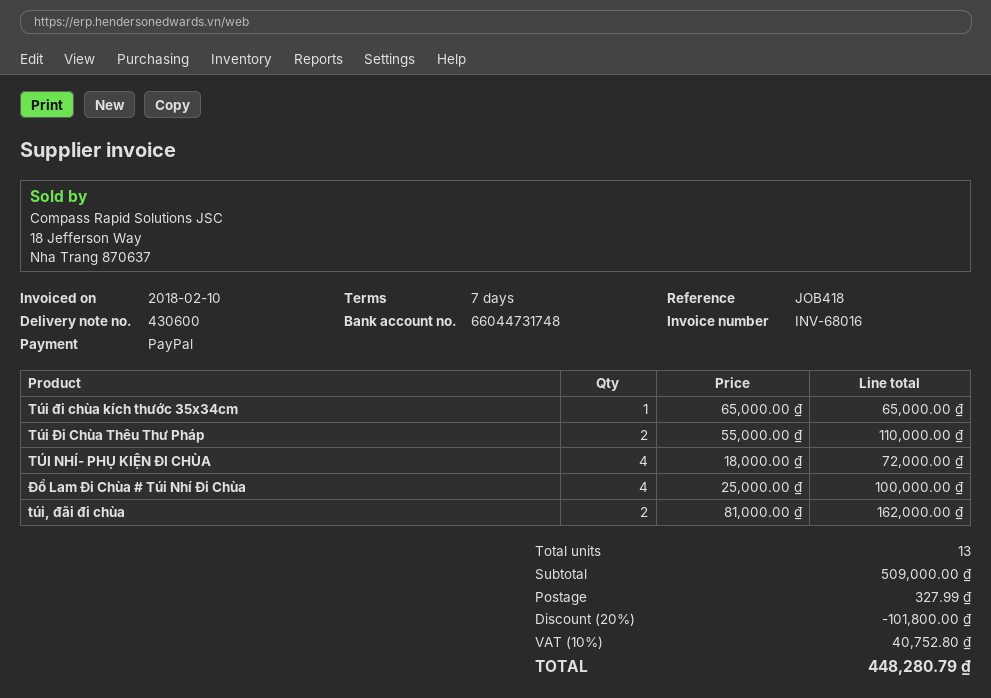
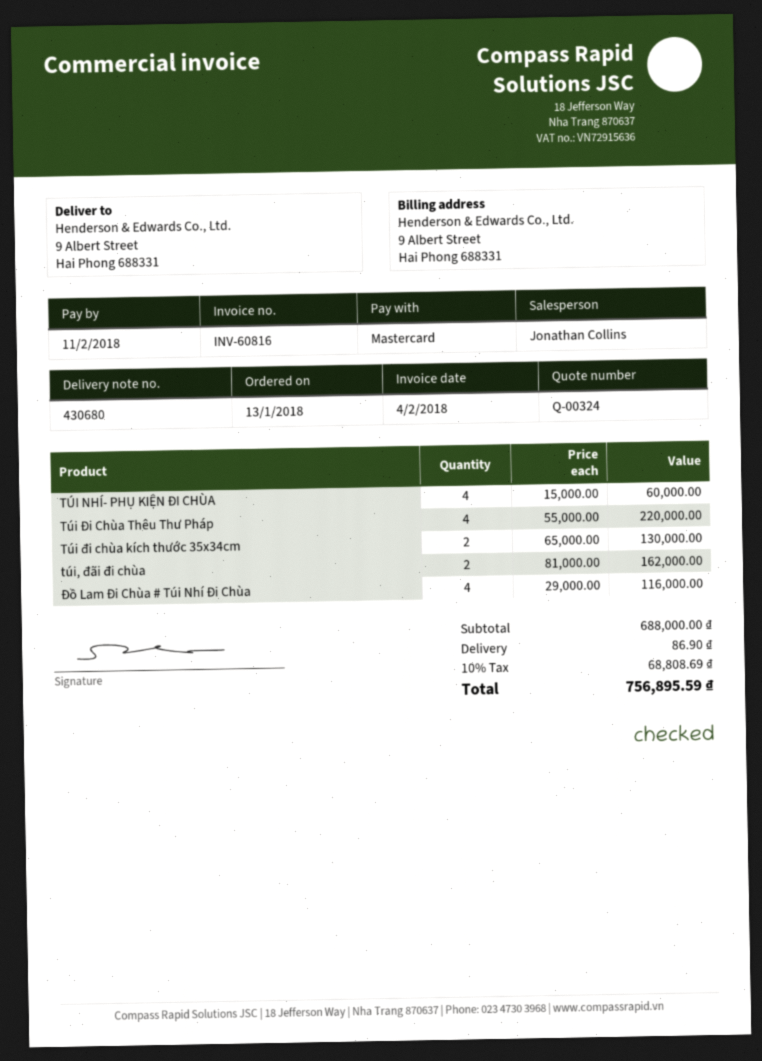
delivery note number: 430600 -> 430680
invoice number: INV-68016 -> INV-60816
invoice date: 2018-02-10 -> 2018-02-04
payment method: PayPal -> Mastercard
Túi đi chùa kích thước 35x34cm: 1 x 65000.00 = 65000.00 -> 2 x 65000.00 = 130000.00
Túi Đi Chùa Thêu Thư Pháp: 2 x 55000.00 = 110000.00 -> 4 x 55000.00 = 220000.00
TÚI NHÍ- PHỤ KIỆN ĐI CHÙA: 4 x 18000.00 = 72000.00 -> 4 x 15000.00 = 60000.00
Đồ Lam Đi Chùa # Túi Nhí Đi Chùa: 4 x 25000.00 = 100000.00 -> 4 x 29000.00 = 116000.00
subtotal: 509000.00 -> 688000.00
discount: 20% = 101800.00 -> none
shipping: 327.99 -> 86.90
tax: 10% = 40752.80 -> 10% = 68808.69
total: 448280.79 -> 756895.59

